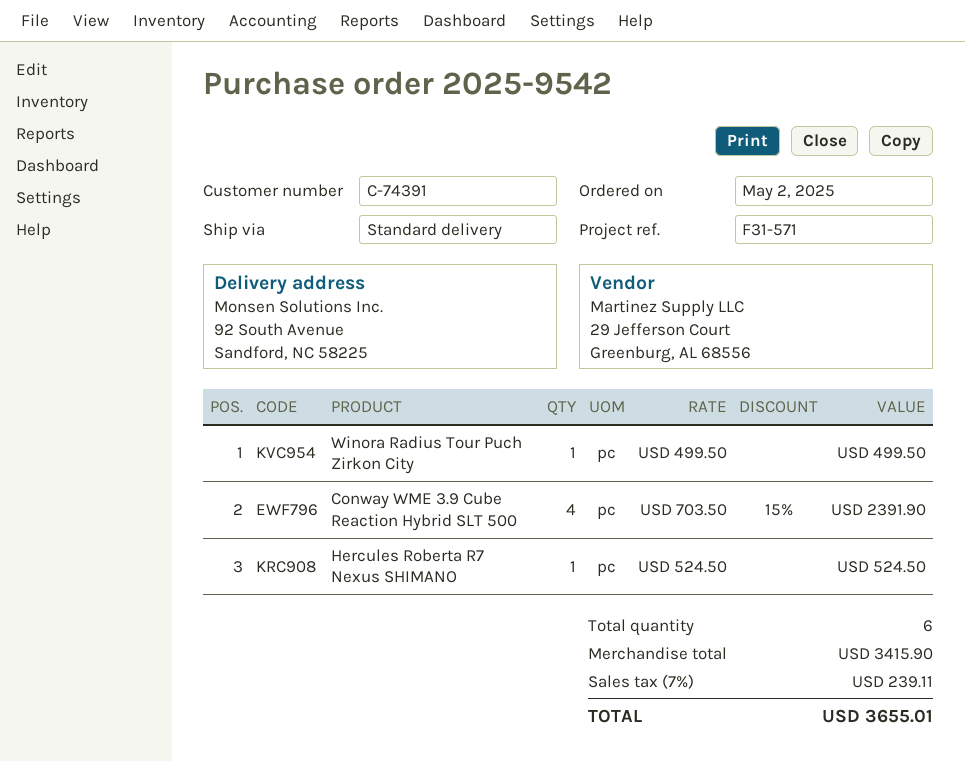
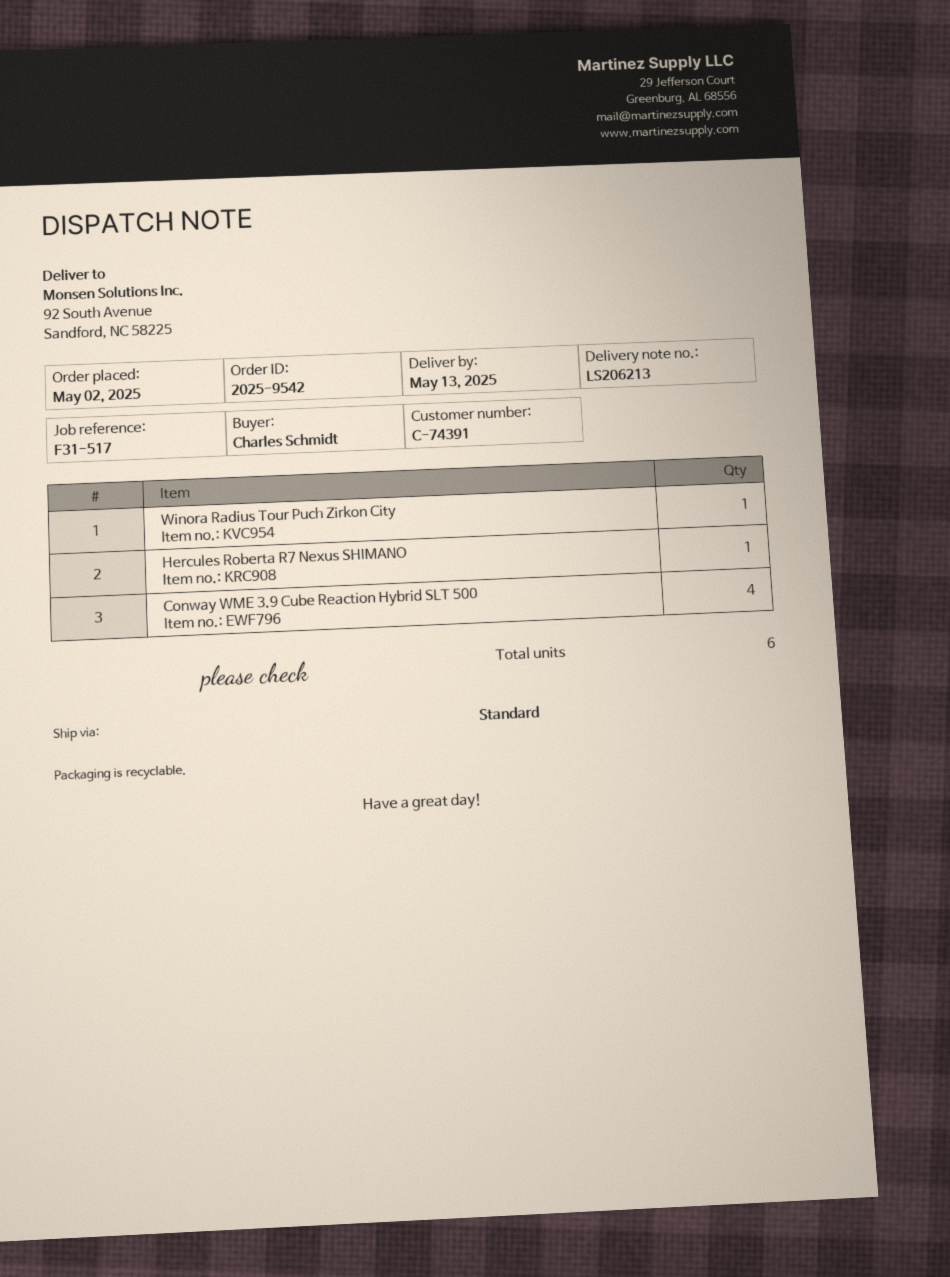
reference: F31-571 -> F31-517

